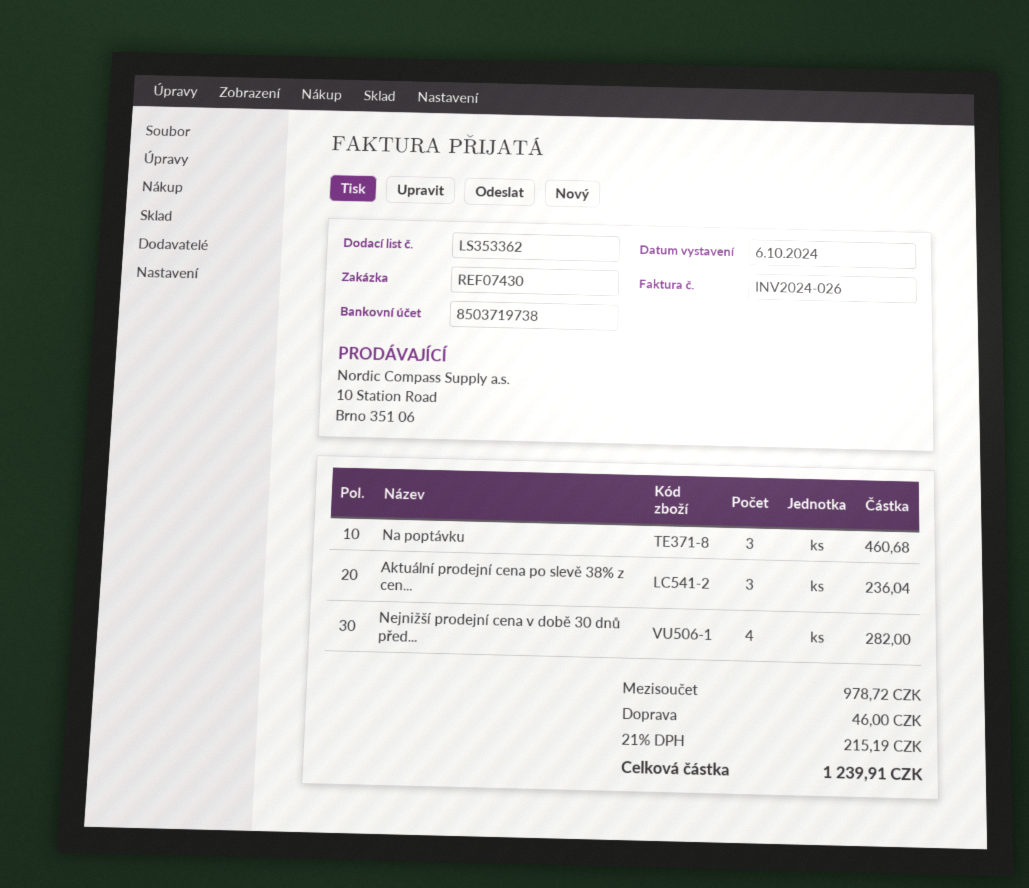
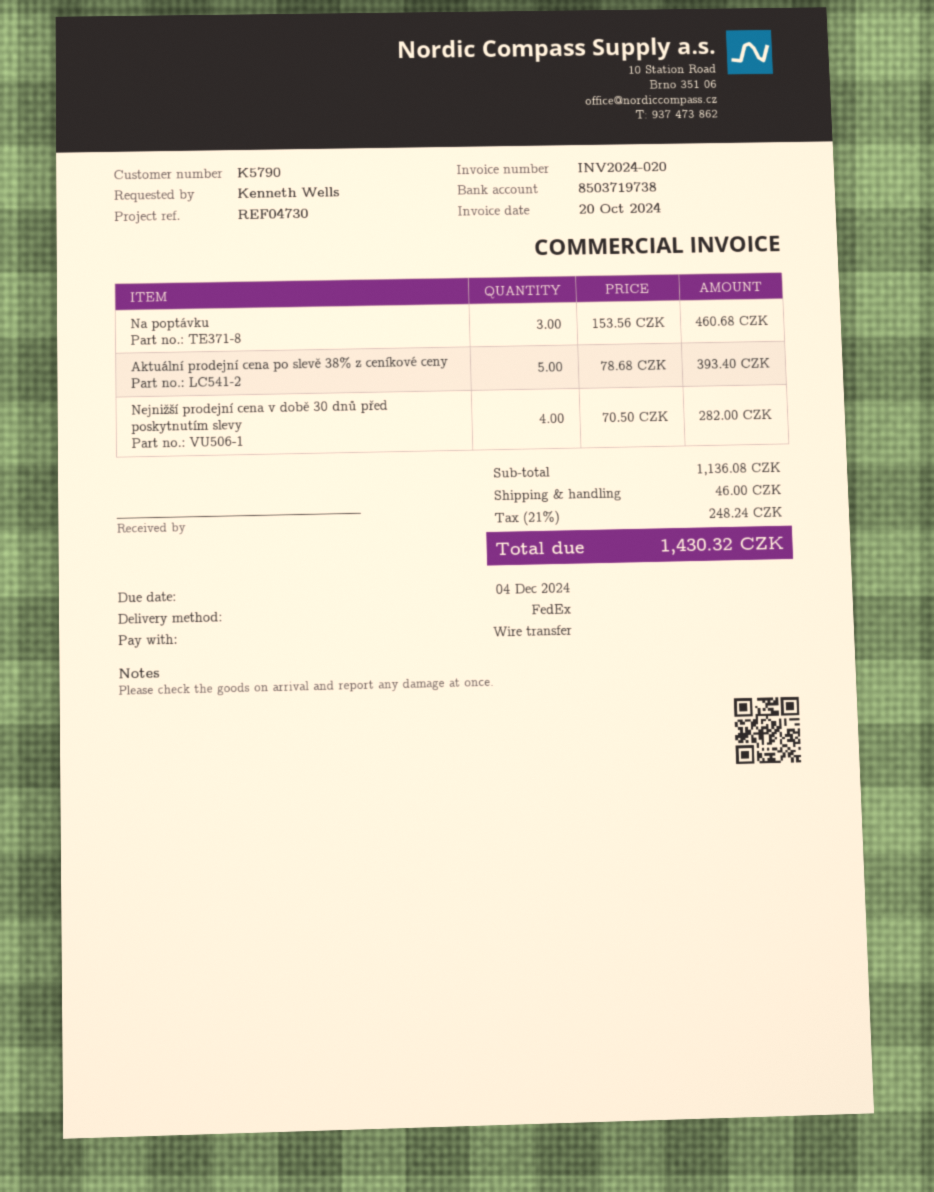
invoice number: INV2024-026 -> INV2024-020
invoice date: 2024-10-06 -> 2024-10-20
reference: REF07430 -> REF04730
Aktuální prodejní cena po slevě 38% z cen...: 3 for 236.04 -> 5 for 393.40
subtotal: 978.72 -> 1136.08
tax: 21% = 215.19 -> 21% = 248.24
total: 1239.91 -> 1430.32

